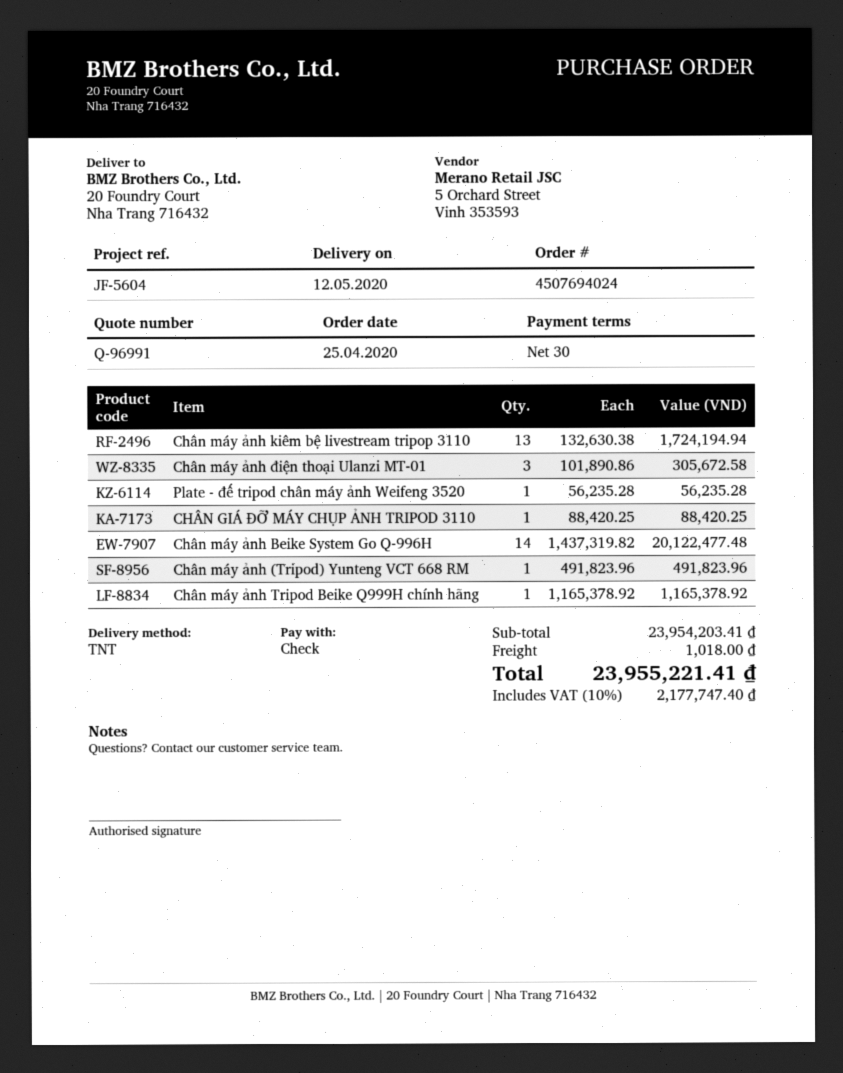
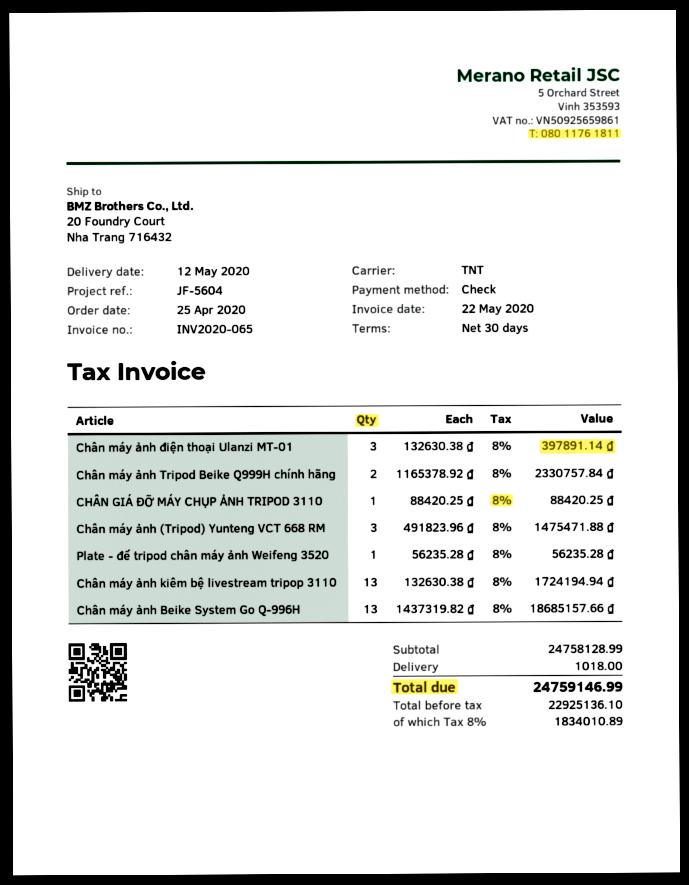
Chân máy ảnh điện thoại Ulanzi MT-01: 3 x 101890.86 = 305672.58 -> 3 x 132630.38 = 397891.14
Chân máy ảnh Beike System Go Q-996H: 14 x 1437319.82 = 20122477.48 -> 13 x 1437319.82 = 18685157.66
Chân máy ảnh (Tripod) Yunteng VCT 668 RM: 1 x 491823.96 = 491823.96 -> 3 x 491823.96 = 1475471.88
Chân máy ảnh Tripod Beike Q999H chính hãng: 1 x 1165378.92 = 1165378.92 -> 2 x 1165378.92 = 2330757.84
subtotal: 23954203.41 -> 24758128.99
tax: 10% = 2177747.40 -> 8% = 1834010.89
total: 23955221.41 -> 24759146.99

